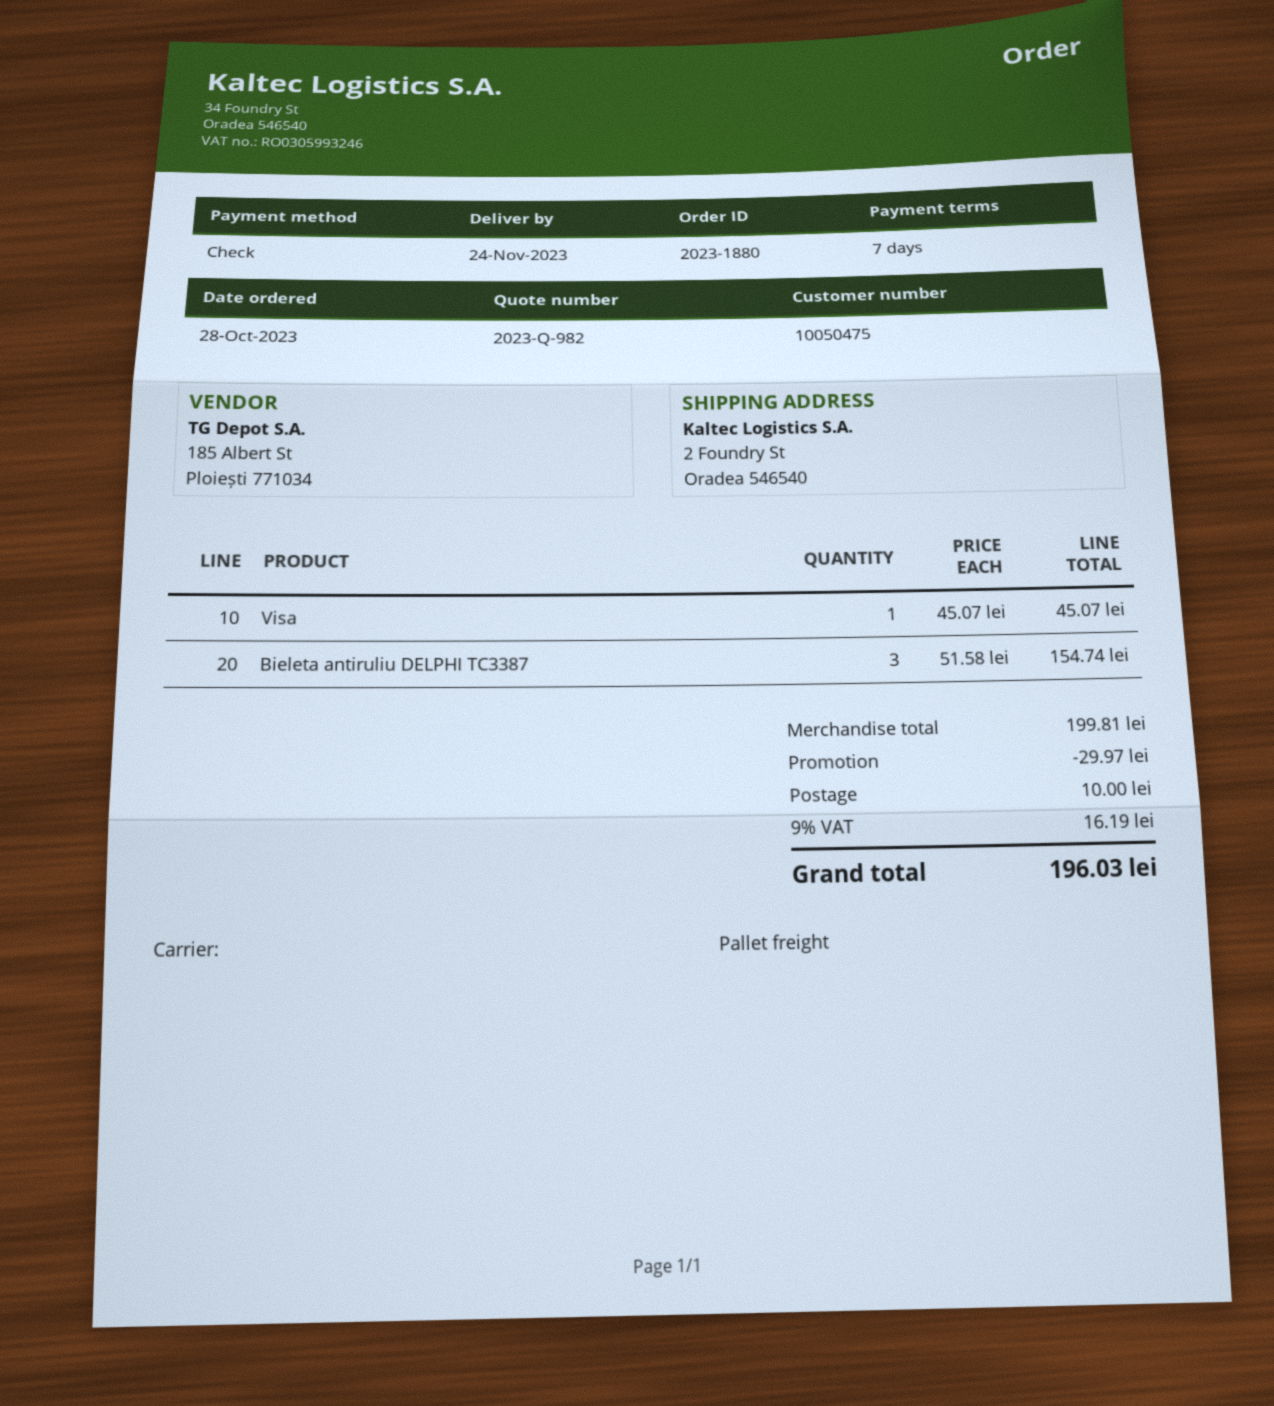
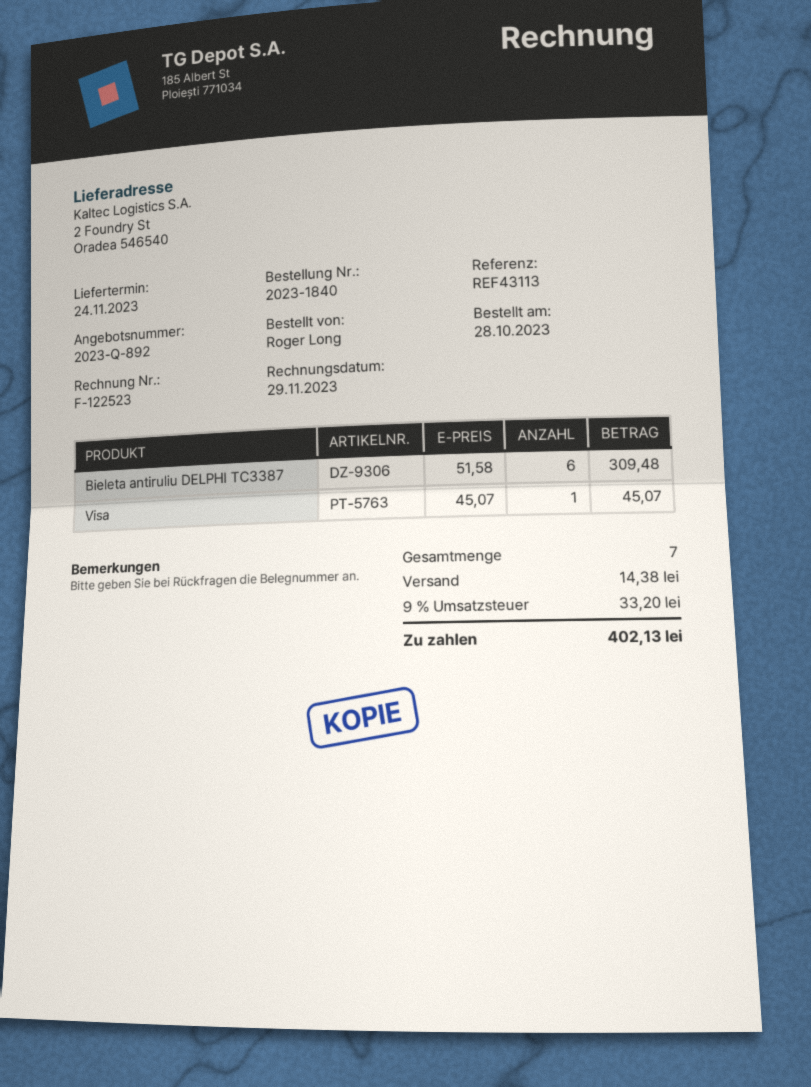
quote number: 2023-Q-982 -> 2023-Q-892
order number: 2023-1880 -> 2023-1840
Bieleta antiruliu DELPHI TC3387: 3 x 51.58 = 154.74 -> 6 x 51.58 = 309.48
discount: 29.97 -> none
shipping: 10.00 -> 14.38
tax: 9% = 16.19 -> 9% = 33.20
total: 196.03 -> 402.13

